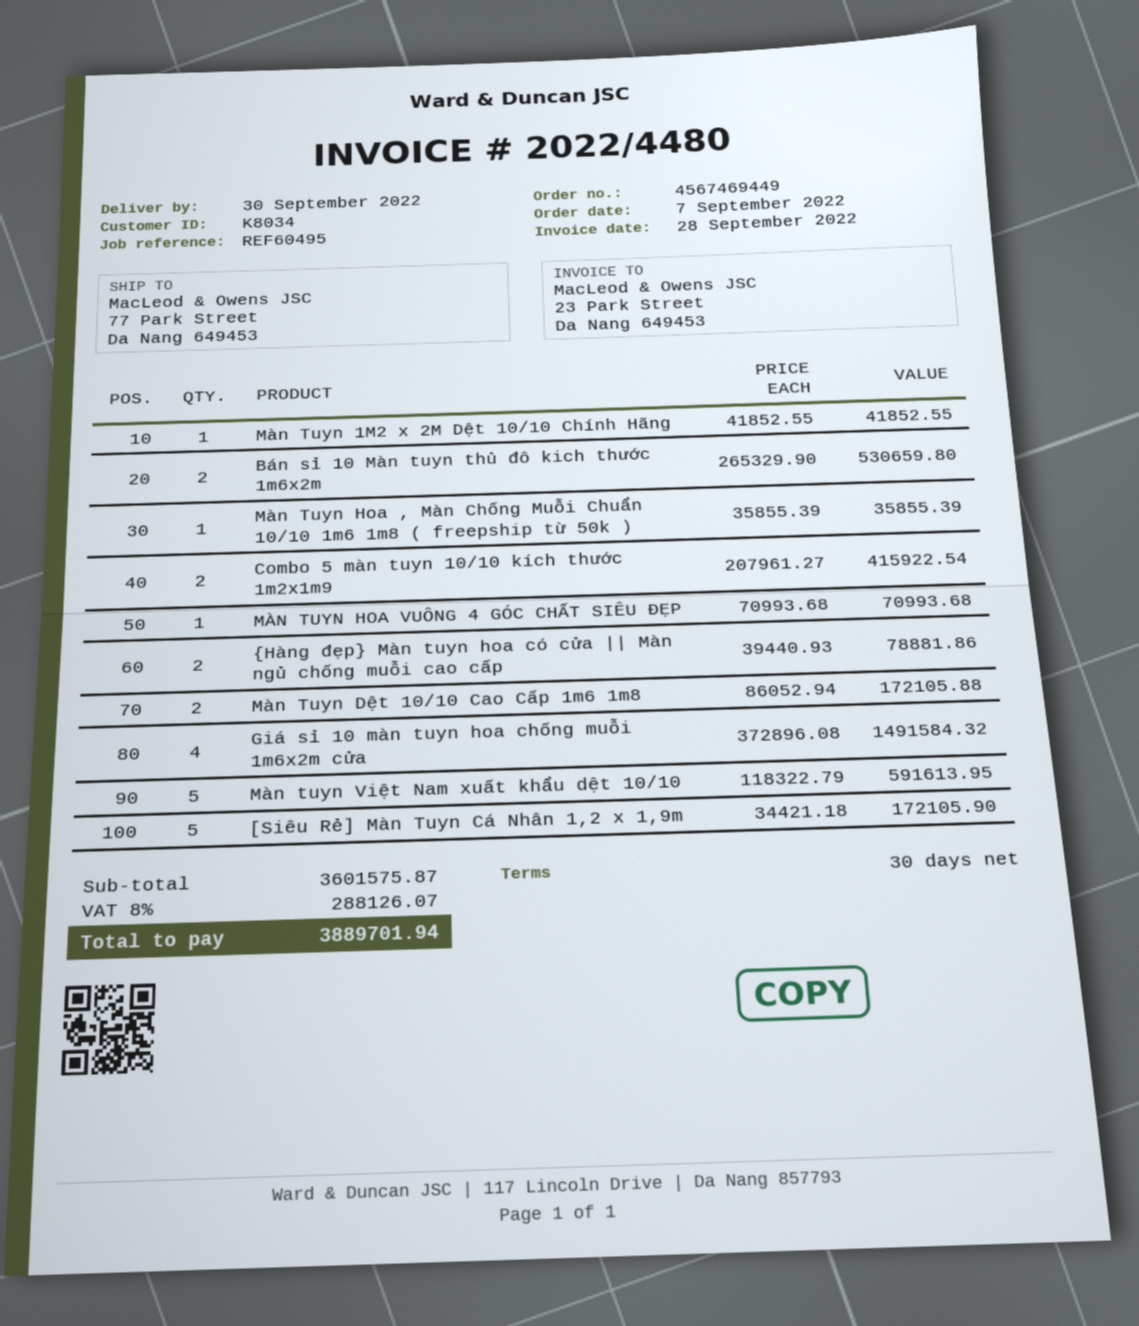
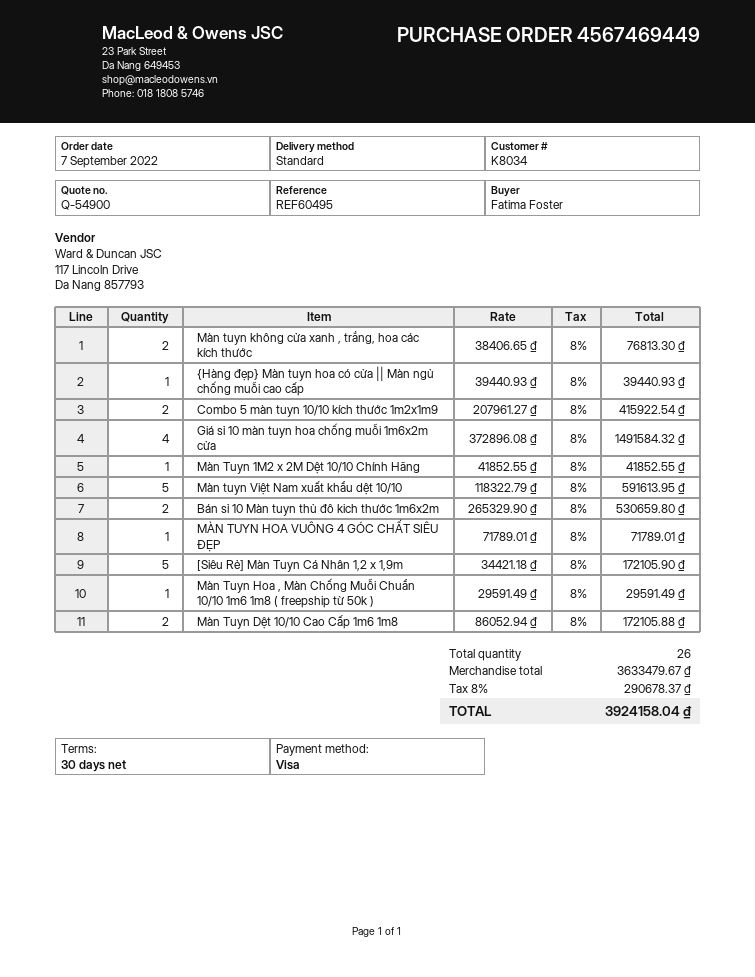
Màn Tuyn Hoa , Màn Chống Muỗi Chuẩn 10/10 1m6 1m8 ( freepship từ 50k ): 1 x 35855.39 = 35855.39 -> 1 x 29591.49 = 29591.49
MÀN TUYN HOA VUÔNG 4 GÓC CHẤT SIÊU ĐẸP: 1 x 70993.68 = 70993.68 -> 1 x 71789.01 = 71789.01
{Hàng đẹp} Màn tuyn hoa có cửa || Màn ngủ chống muỗi cao cấp: 2 x 39440.93 = 78881.86 -> 1 x 39440.93 = 39440.93
Màn tuyn không cửa xanh , trắng, hoa các kích thước: none -> 2 x 38406.65 = 76813.30
subtotal: 3601575.87 -> 3633479.67
tax: 8% = 288126.07 -> 8% = 290678.37
total: 3889701.94 -> 3924158.04

